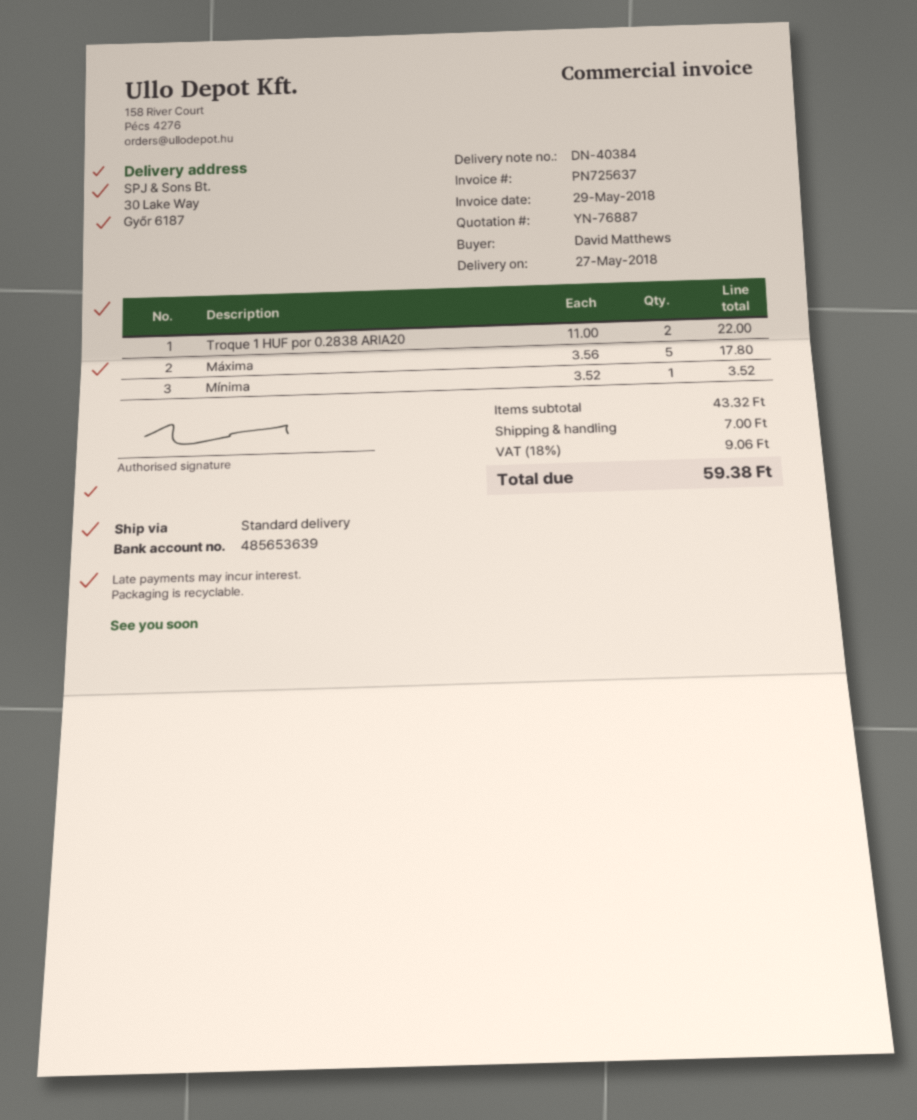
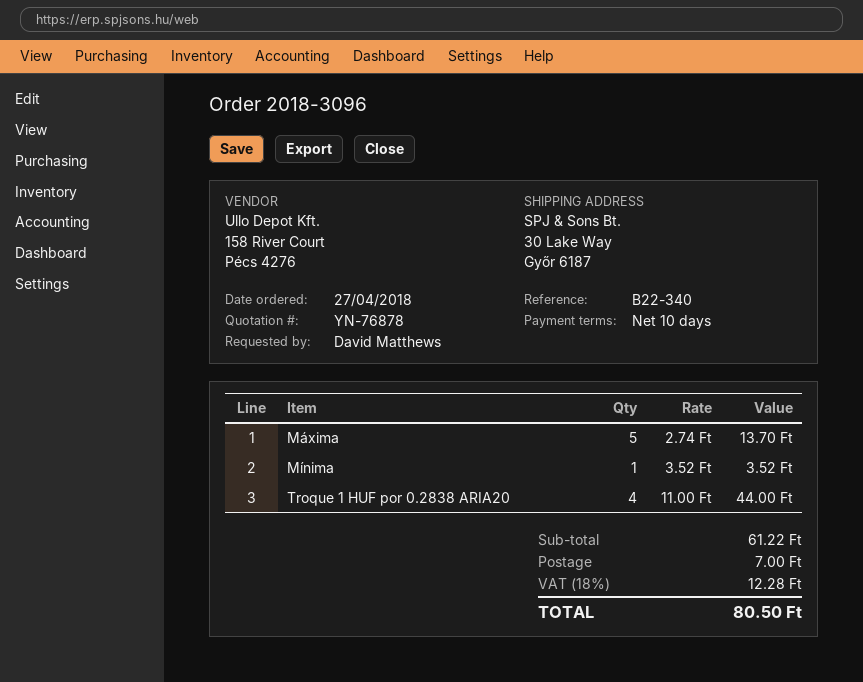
quote number: YN-76887 -> YN-76878
Troque 1 HUF por 0.2838 ARIA20: 2 x 11.00 = 22.00 -> 4 x 11.00 = 44.00
Máxima: 5 x 3.56 = 17.80 -> 5 x 2.74 = 13.70
subtotal: 43.32 -> 61.22
tax: 18% = 9.06 -> 18% = 12.28
total: 59.38 -> 80.50

